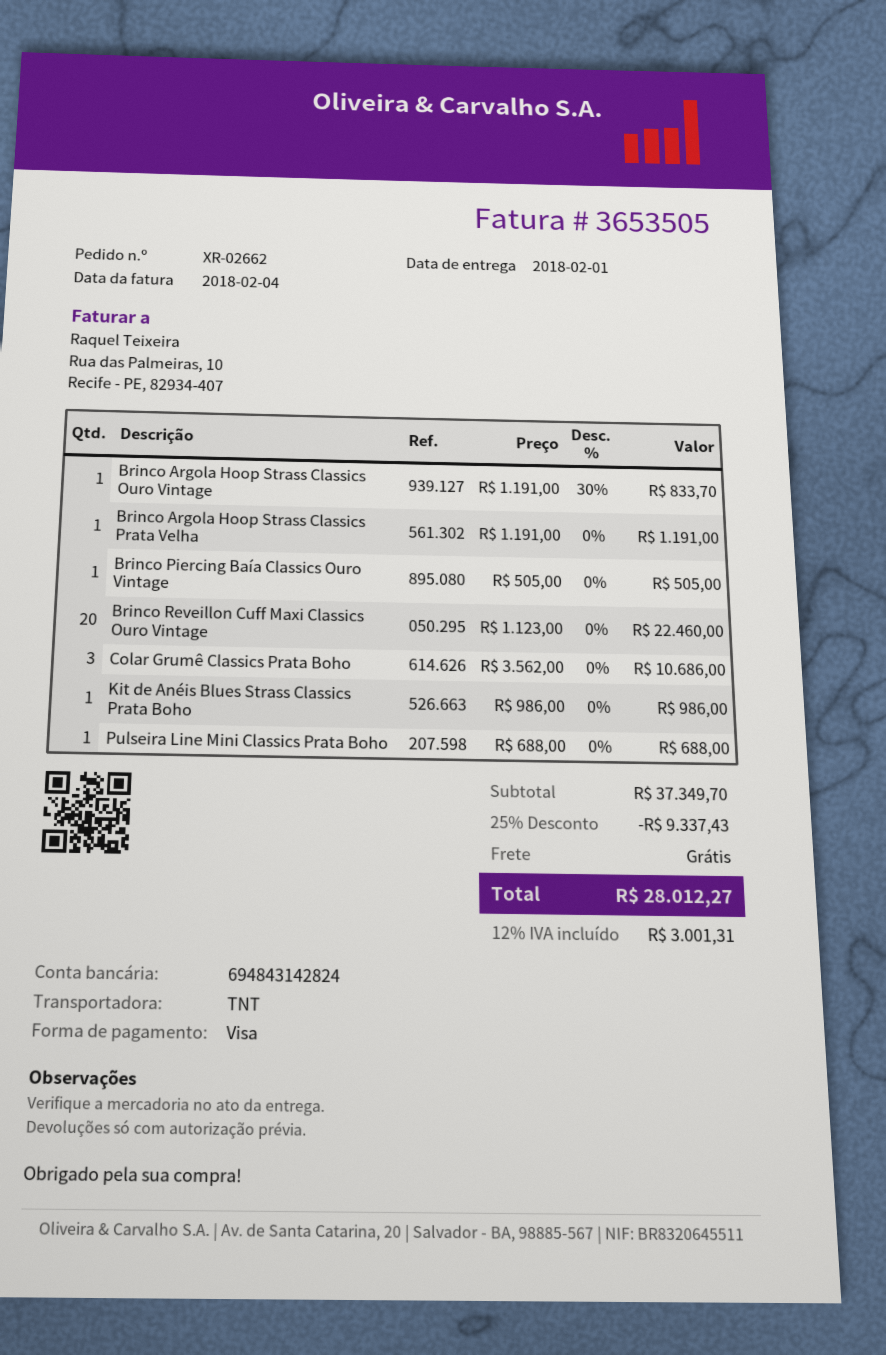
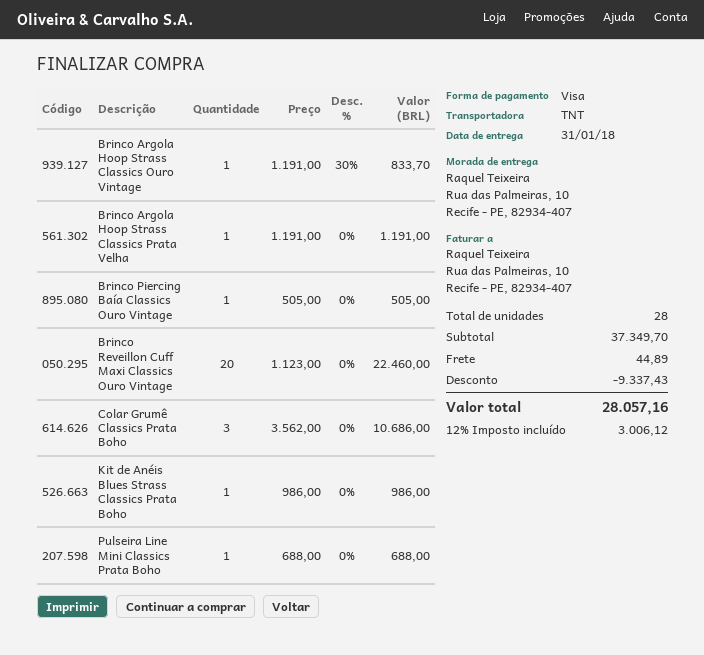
delivery date: 2018-02-01 -> 2018-01-31
shipping: 0.00 -> 44.89
tax: 12% = 3001.31 -> 12% = 3006.12
total: 28012.27 -> 28057.16

